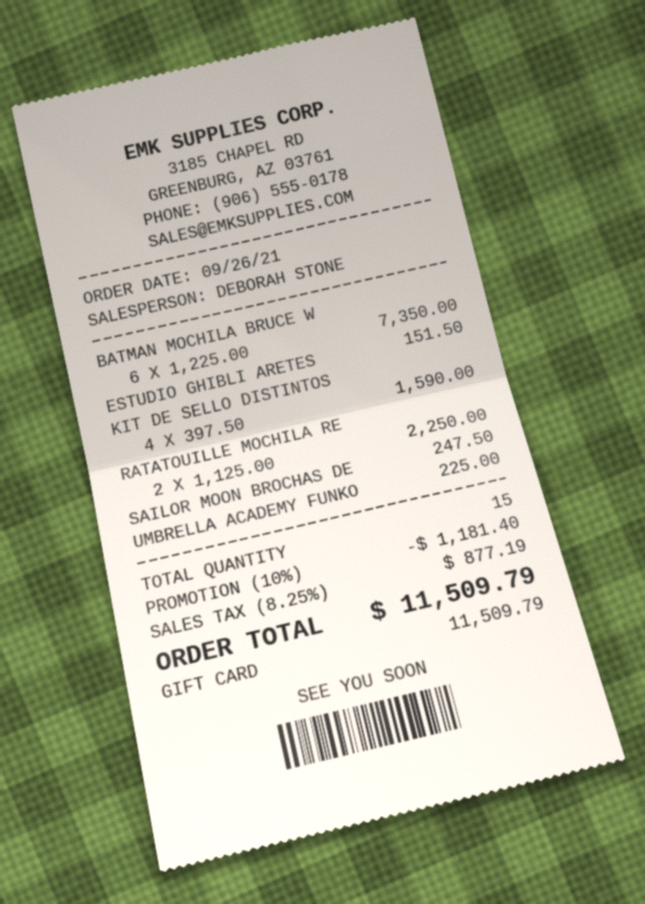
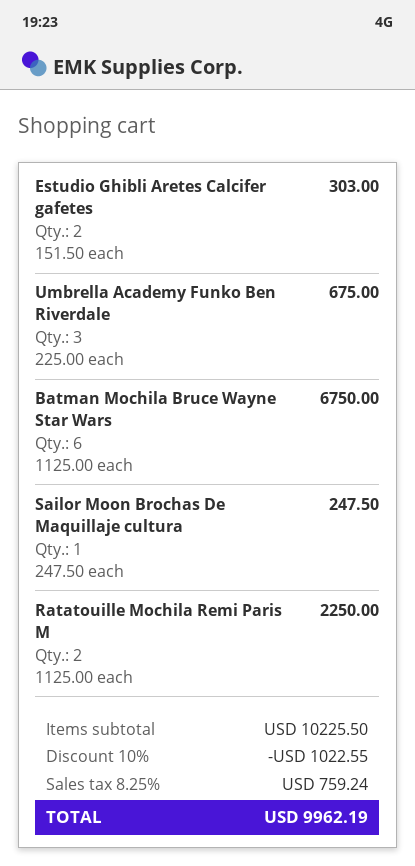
BATMAN MOCHILA BRUCE W: 6 x 1225.00 = 7350.00 -> 6 x 1125.00 = 6750.00
ESTUDIO GHIBLI ARETES: 1 x 151.50 = 151.50 -> 2 x 151.50 = 303.00
KIT DE SELLO DISTINTOS: 4 x 397.50 = 1590.00 -> none
UMBRELLA ACADEMY FUNKO: 1 x 225.00 = 225.00 -> 3 x 225.00 = 675.00
discount: 10% = 1181.40 -> 10% = 1022.55
tax: 8.25% = 877.19 -> 8.25% = 759.24
total: 11509.79 -> 9962.19

